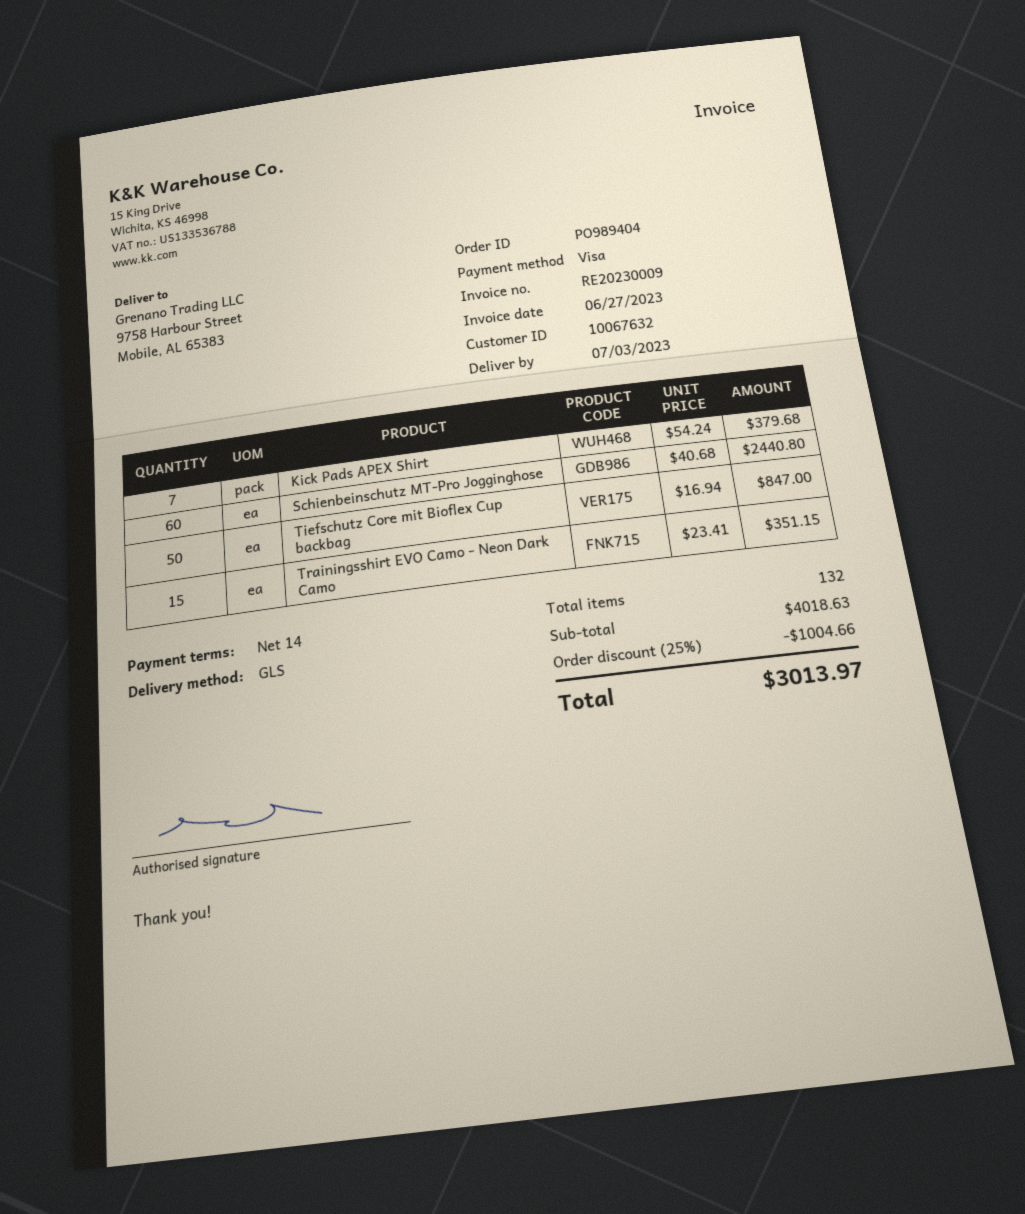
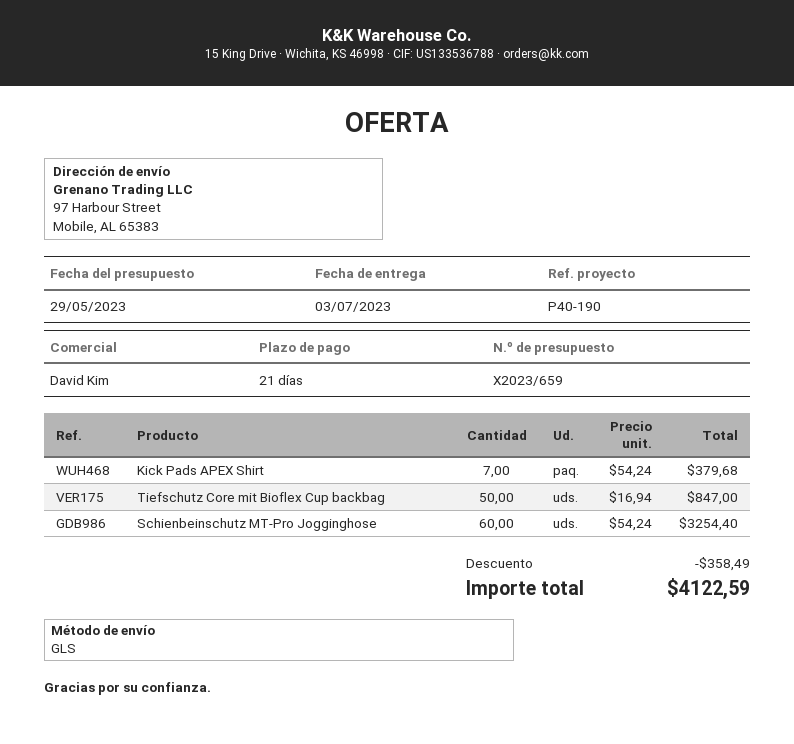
payment terms: 14 days -> 21 days
ship to: 9758 Harbour Street, Mobile, AL 65383 -> 97 Harbour Street, Mobile, AL 65383
Schienbeinschutz MT-Pro Jogginghose: 60 x 40.68 = 2440.80 -> 60 x 54.24 = 3254.40
Trainingsshirt EVO Camo - Neon Dark Camo: 15 x 23.41 = 351.15 -> none
discount: 1004.66 -> 358.49
total: 3013.97 -> 4122.59

